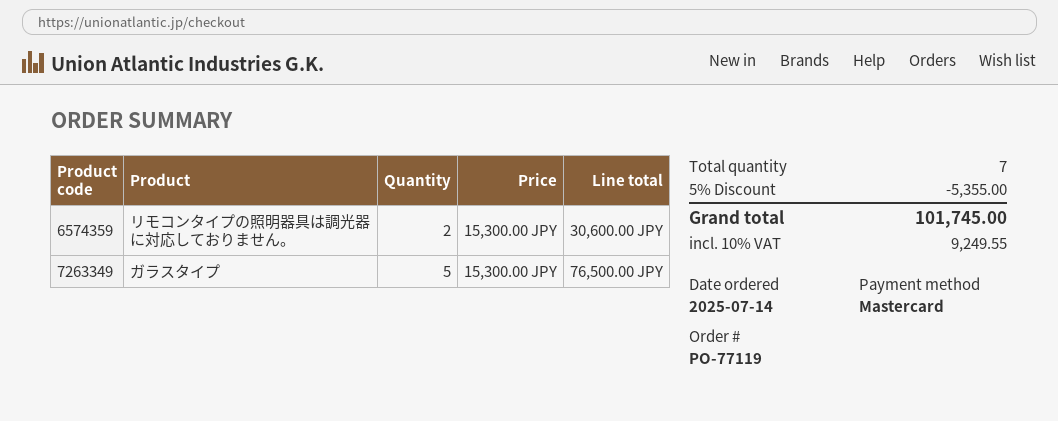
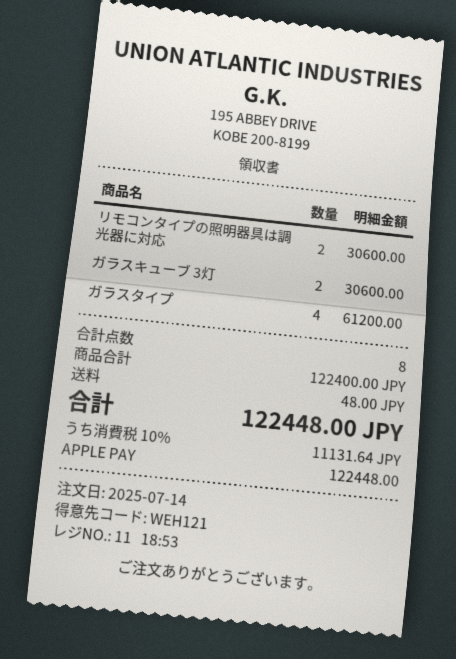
payment method: Mastercard -> Apple Pay
ガラスタイプ: 5 for 76500.00 -> 4 for 61200.00
ガラスキューブ 3灯: none -> 2 for 30600.00
total quantity: 7 -> 8
discount: 5% = 5355.00 -> none
shipping: none -> 48.00
tax: 10% = 9249.55 -> 10% = 11131.64
total: 101745.00 -> 122448.00

